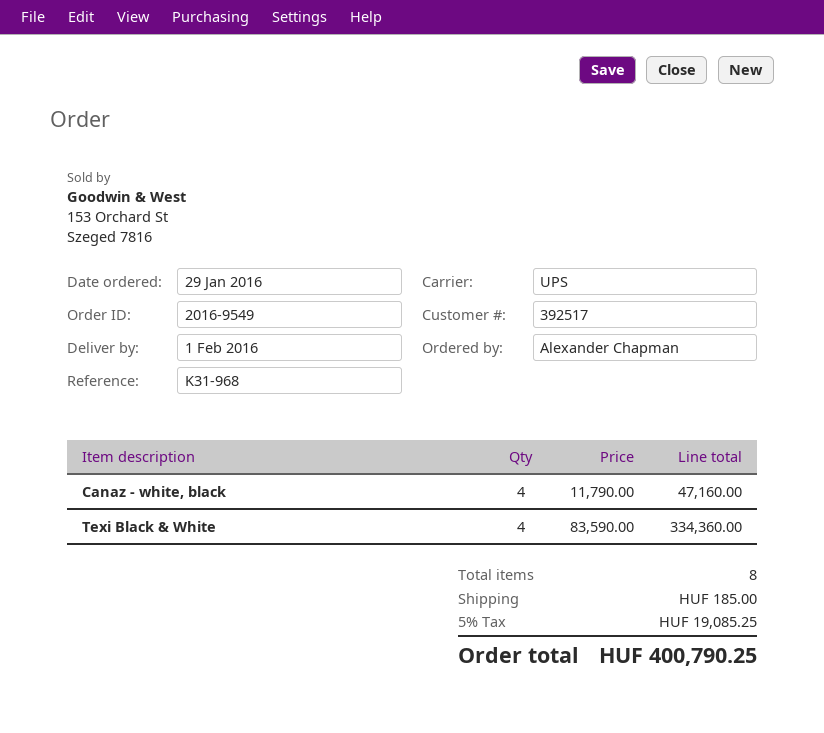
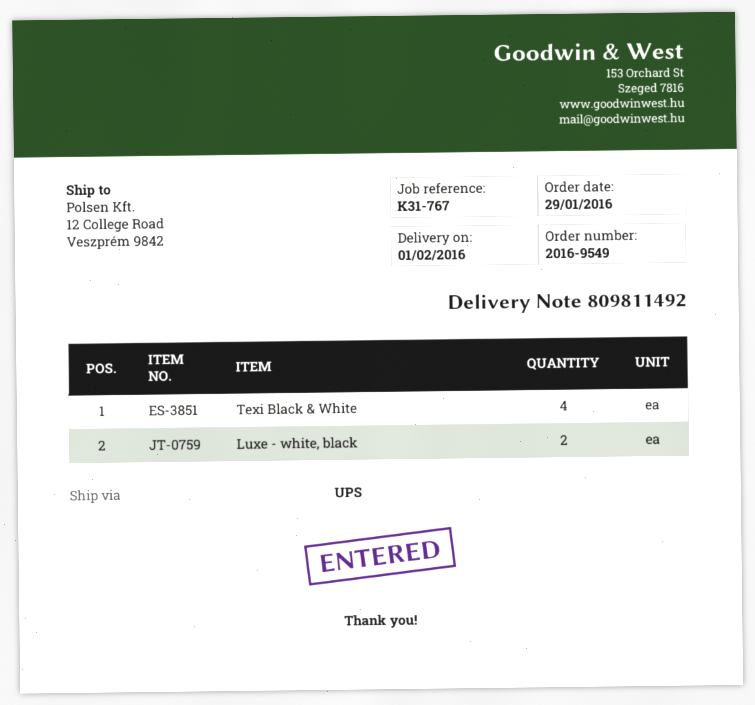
reference: K31-968 -> K31-767
Canaz - white, black: 4 -> none
Luxe - white, black: none -> 2

